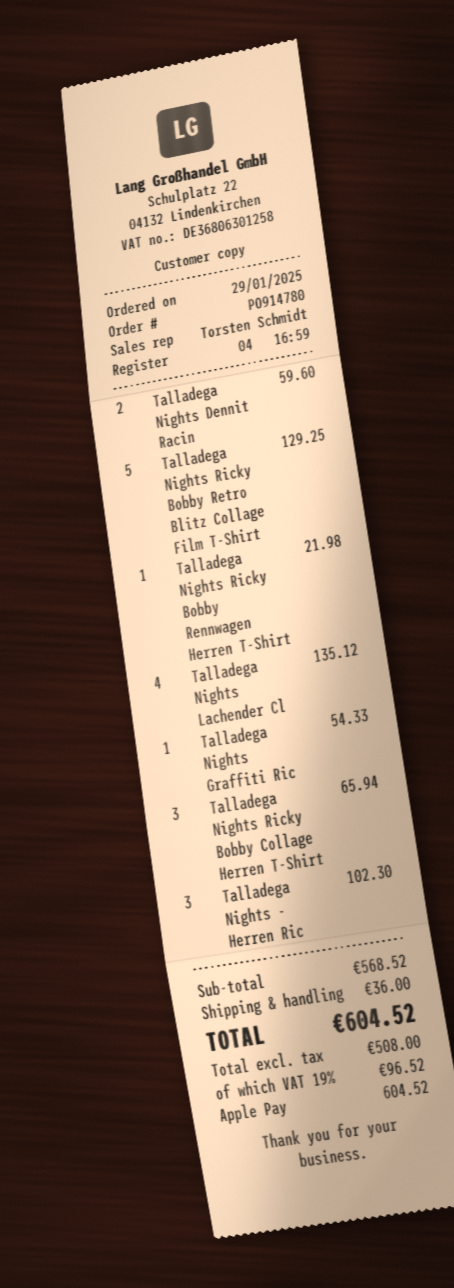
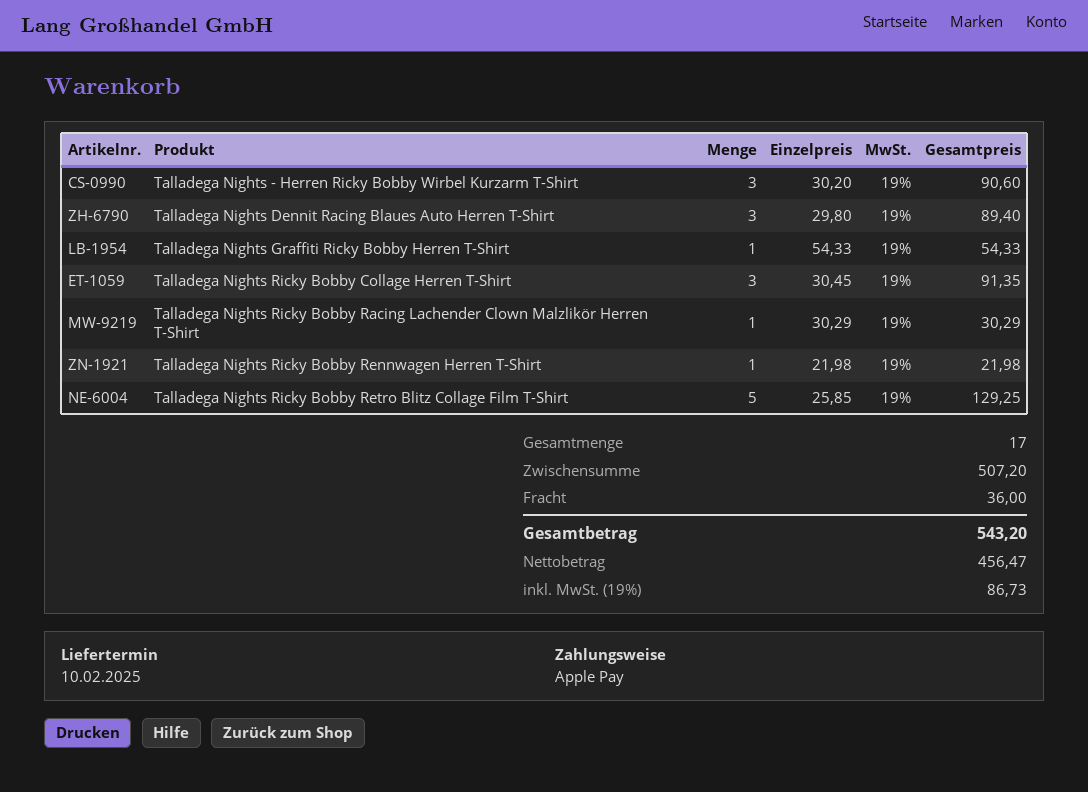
Talladega Nights Dennit Racin: 2 for 59.60 -> 3 for 89.40
Talladega Nights Lachender Cl: 4 for 135.12 -> none
Talladega Nights Ricky Bobby Collage Herren T-Shirt: 3 for 65.94 -> 3 for 91.35
Talladega Nights - Herren Ric: 3 for 102.30 -> 3 for 90.60
Talladega Nights Ricky Bobby Racing Lachender Clown Malzlikör Herren T-Shirt: none -> 1 for 30.29
subtotal: 568.52 -> 507.20
net: 508.00 -> 456.47
tax: 19% = 96.52 -> 19% = 86.73
total: 604.52 -> 543.20

